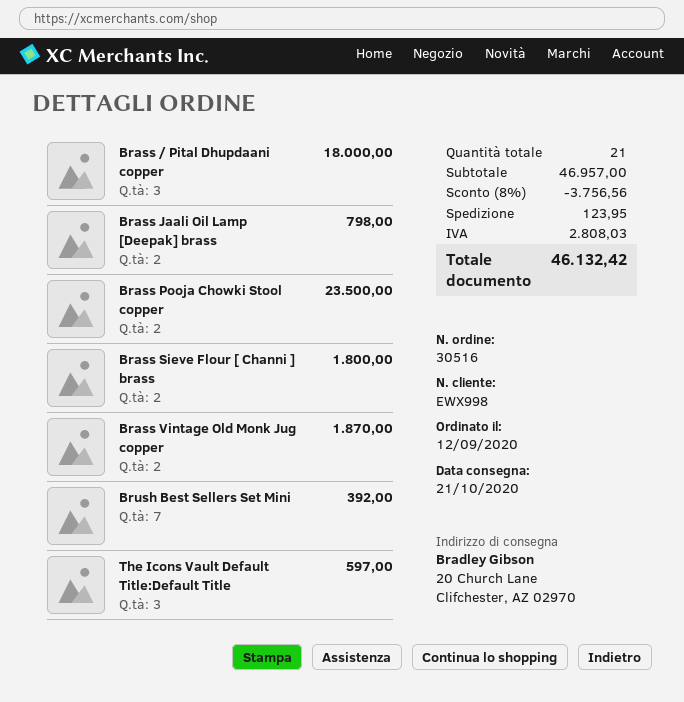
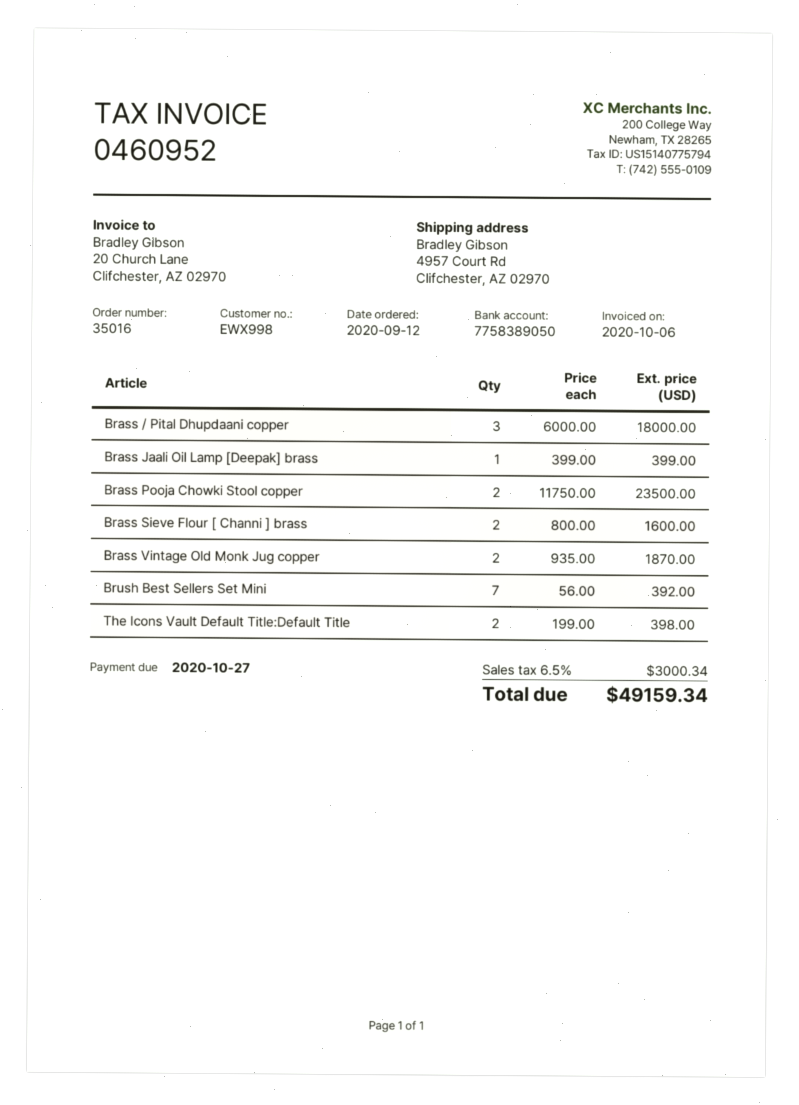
order number: 30516 -> 35016
ship to: 20 Church Lane, Clifchester, AZ 02970 -> 4957 Court Rd, Clifchester, AZ 02970
Brass Jaali Oil Lamp [Deepak] brass: 2 for 798.00 -> 1 for 399.00
Brass Sieve Flour [ Channi ] brass: 2 for 1800.00 -> 2 for 1600.00
The Icons Vault Default Title:Default Title: 3 for 597.00 -> 2 for 398.00
discount: 8% = 3756.56 -> none
shipping: 123.95 -> none
tax: 2808.03 -> 3000.34
total: 46132.42 -> 49159.34

